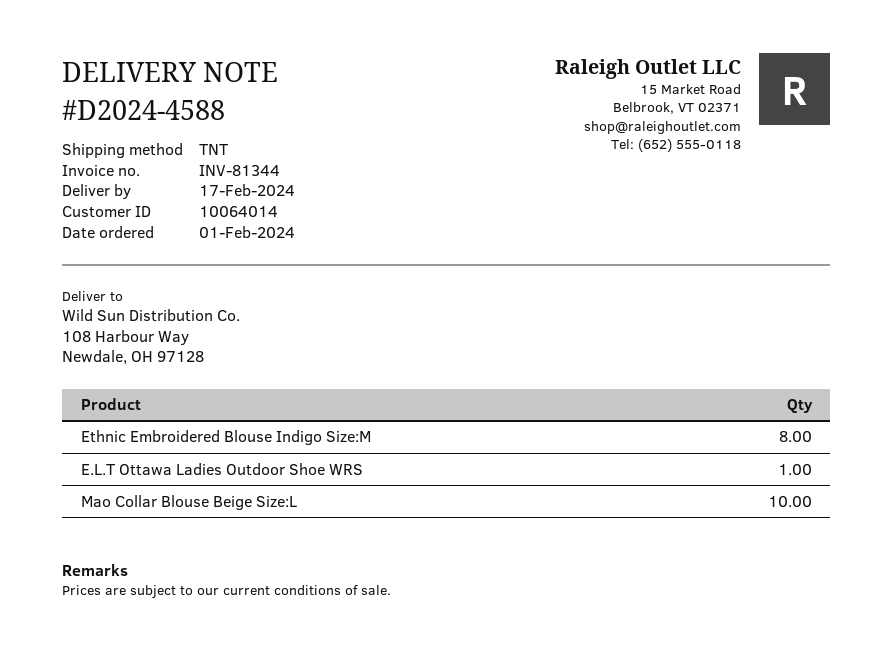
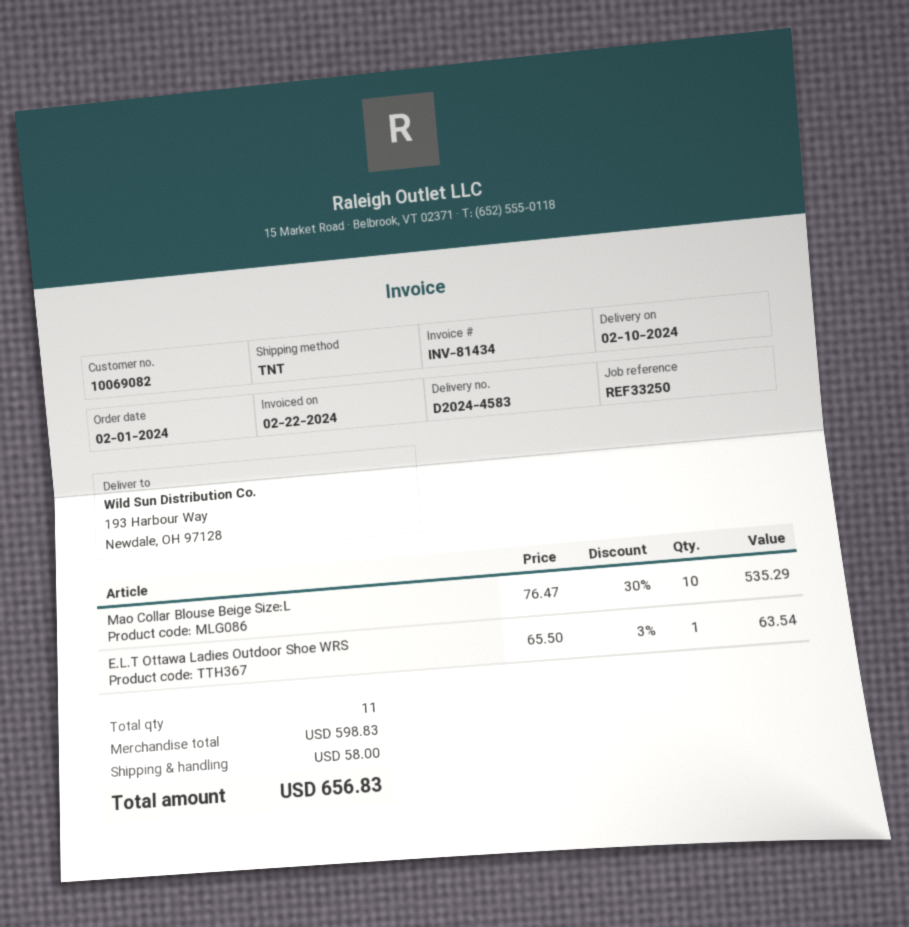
delivery note number: D2024-4588 -> D2024-4583
delivery date: 2024-02-17 -> 2024-02-10
invoice number: INV-81344 -> INV-81434
customer number: 10064014 -> 10069082
ship to: 108 Harbour Way, Newdale, OH 97128 -> 193 Harbour Way, Newdale, OH 97128
Ethnic Embroidered Blouse Indigo Size:M: 8 -> none

